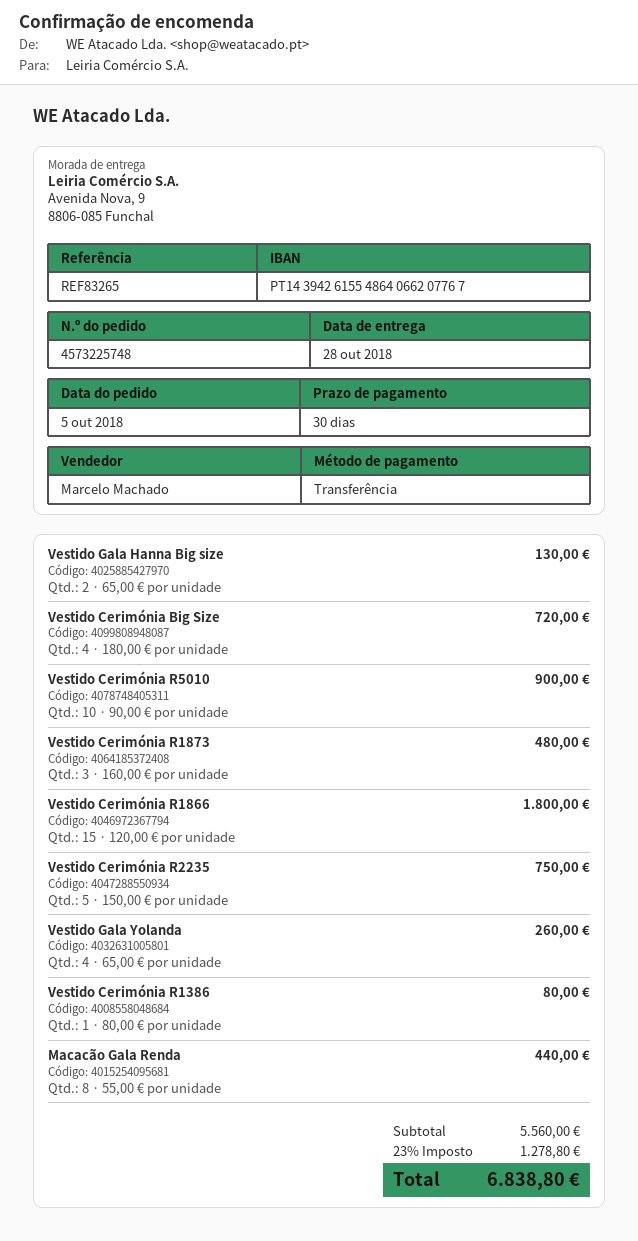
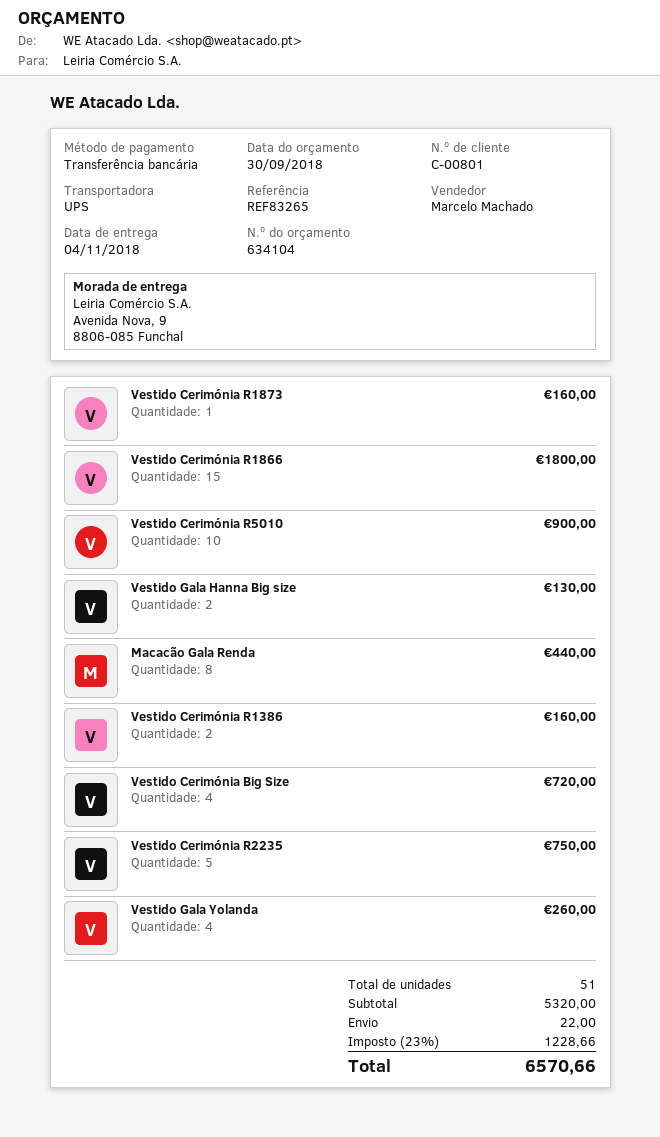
delivery date: 2018-10-28 -> 2018-11-04
Vestido Cerimónia R1873: 3 for 480.00 -> 1 for 160.00
Vestido Cerimónia R1386: 1 for 80.00 -> 2 for 160.00
subtotal: 5560.00 -> 5320.00
shipping: none -> 22.00
tax: 23% = 1278.80 -> 23% = 1228.66
total: 6838.80 -> 6570.66

